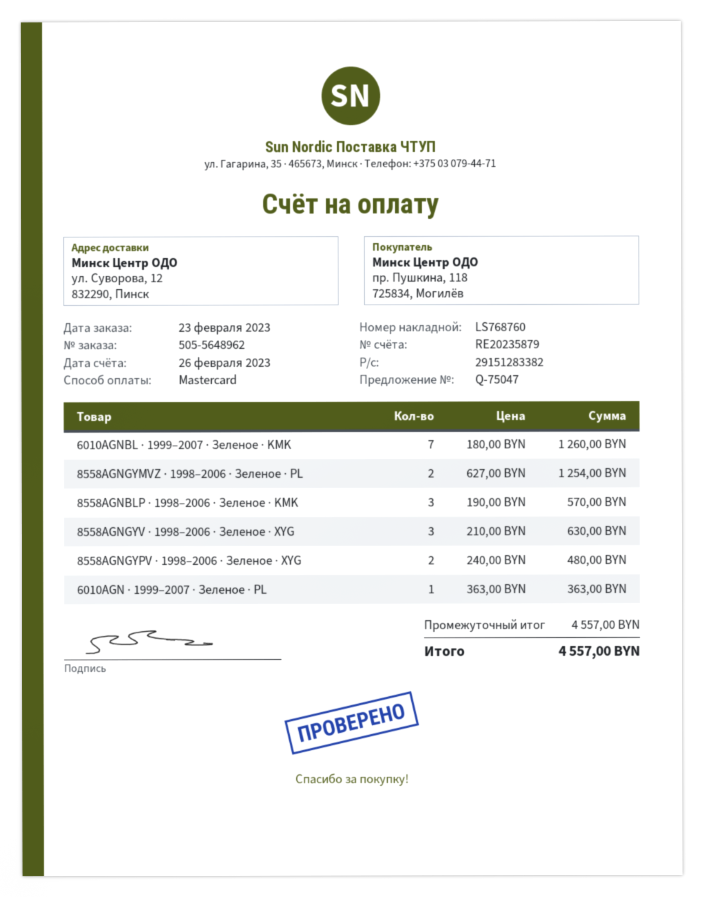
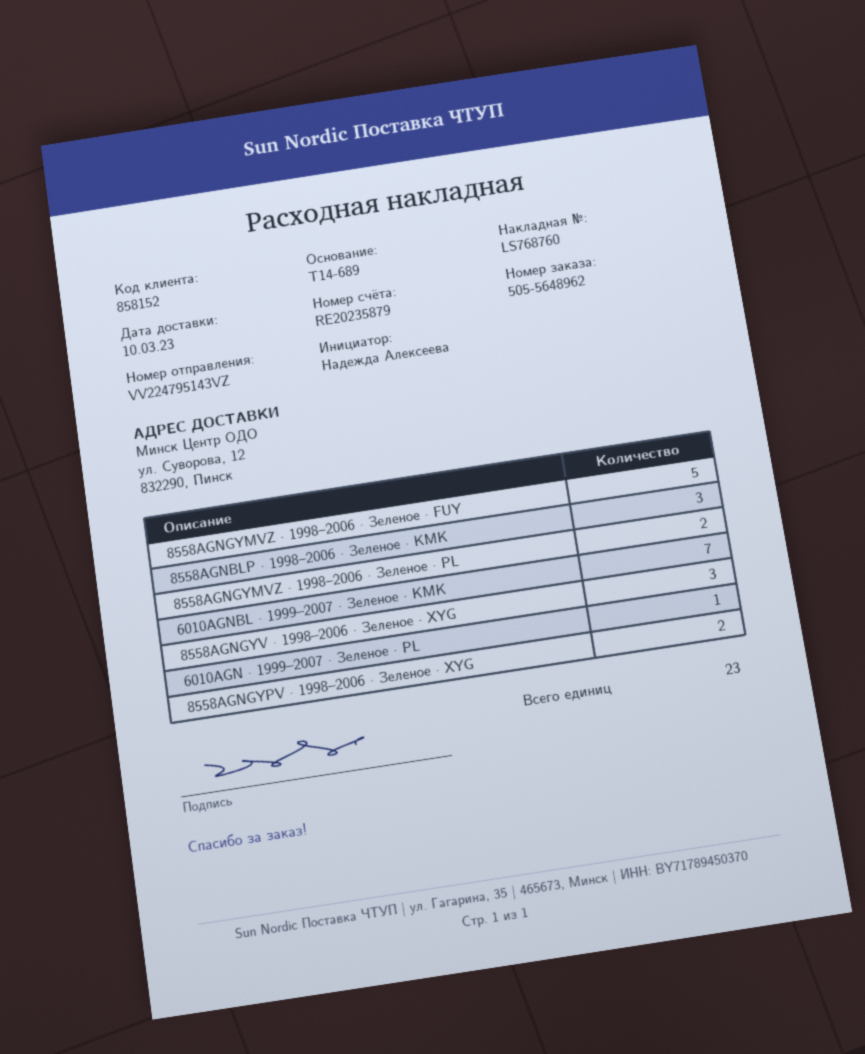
8558AGNGYMVZ · 1998–2006 · Зеленое · FUY: none -> 5

